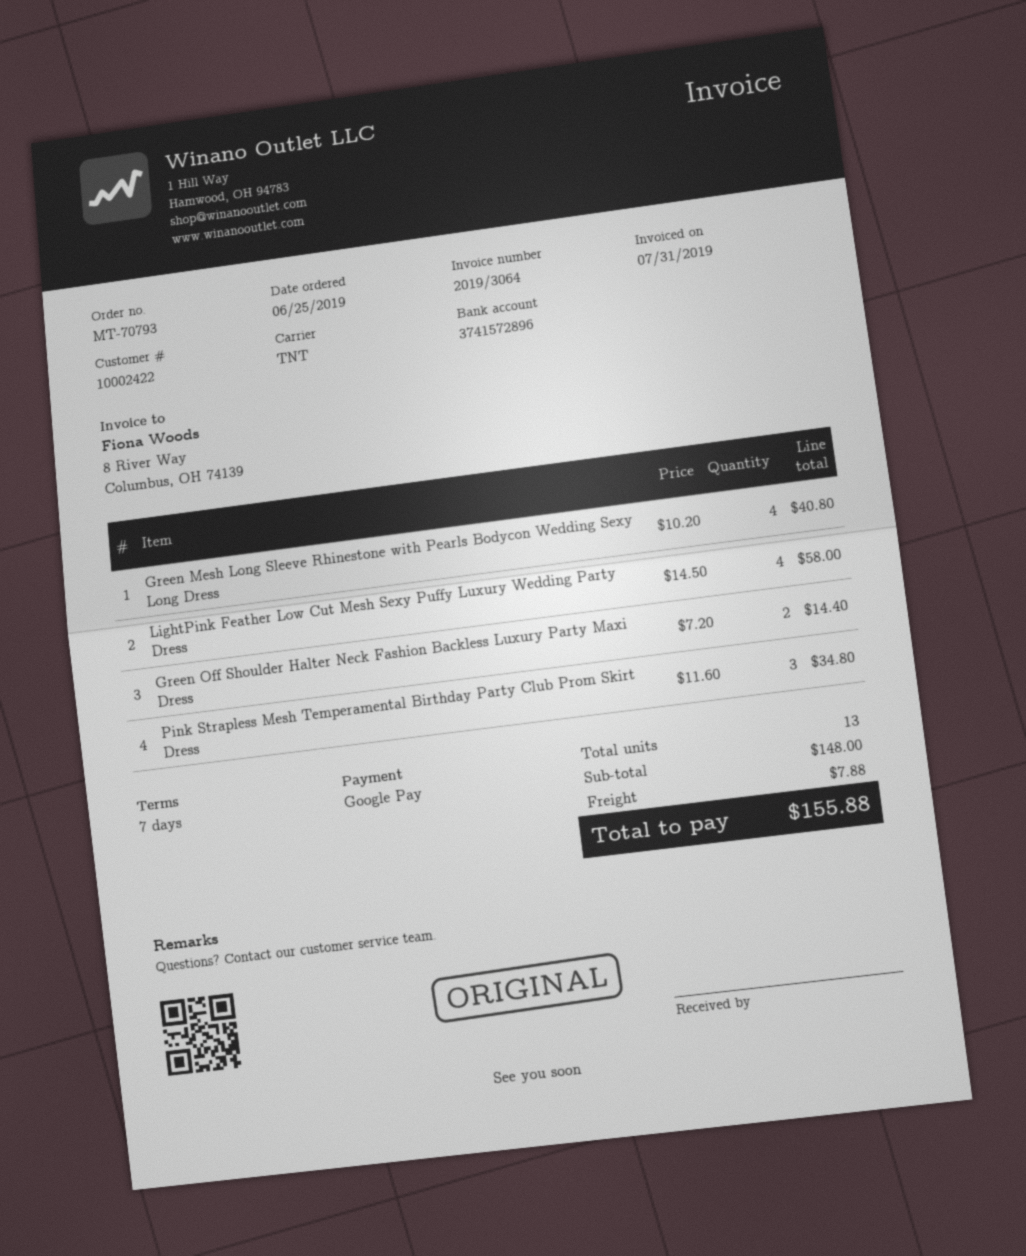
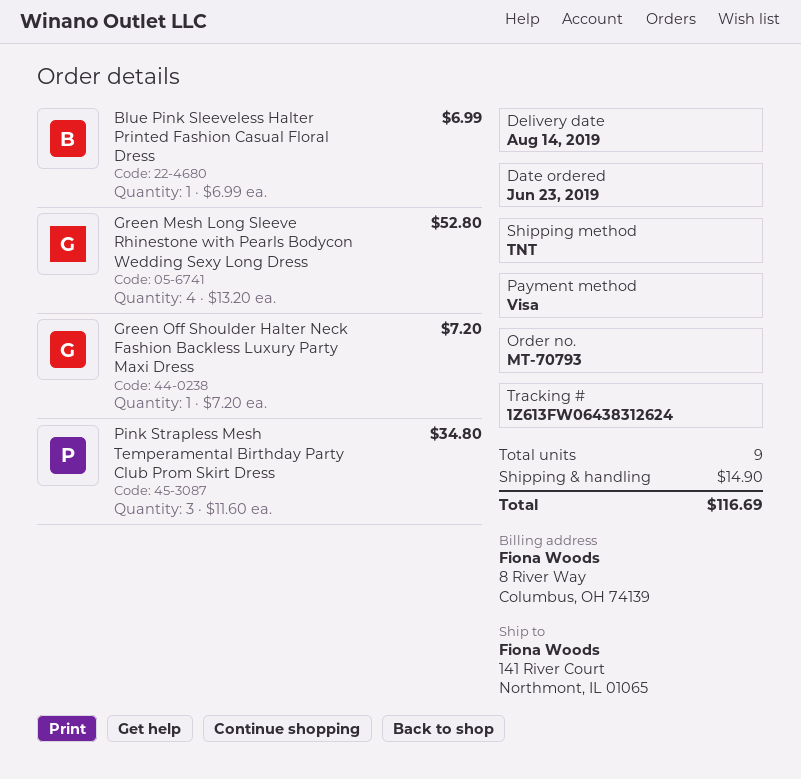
order date: 2019-06-25 -> 2019-06-23
payment method: Google Pay -> Visa
Green Mesh Long Sleeve Rhinestone with Pearls Bodycon Wedding Sexy Long Dress: 4 x 10.20 = 40.80 -> 4 x 13.20 = 52.80
LightPink Feather Low Cut Mesh Sexy Puffy Luxury Wedding Party Dress: 4 x 14.50 = 58.00 -> none
Green Off Shoulder Halter Neck Fashion Backless Luxury Party Maxi Dress: 2 x 7.20 = 14.40 -> 1 x 7.20 = 7.20
Blue Pink Sleeveless Halter Printed Fashion Casual Floral Dress: none -> 1 x 6.99 = 6.99
total quantity: 13 -> 9
shipping: 7.88 -> 14.90
total: 155.88 -> 116.69

